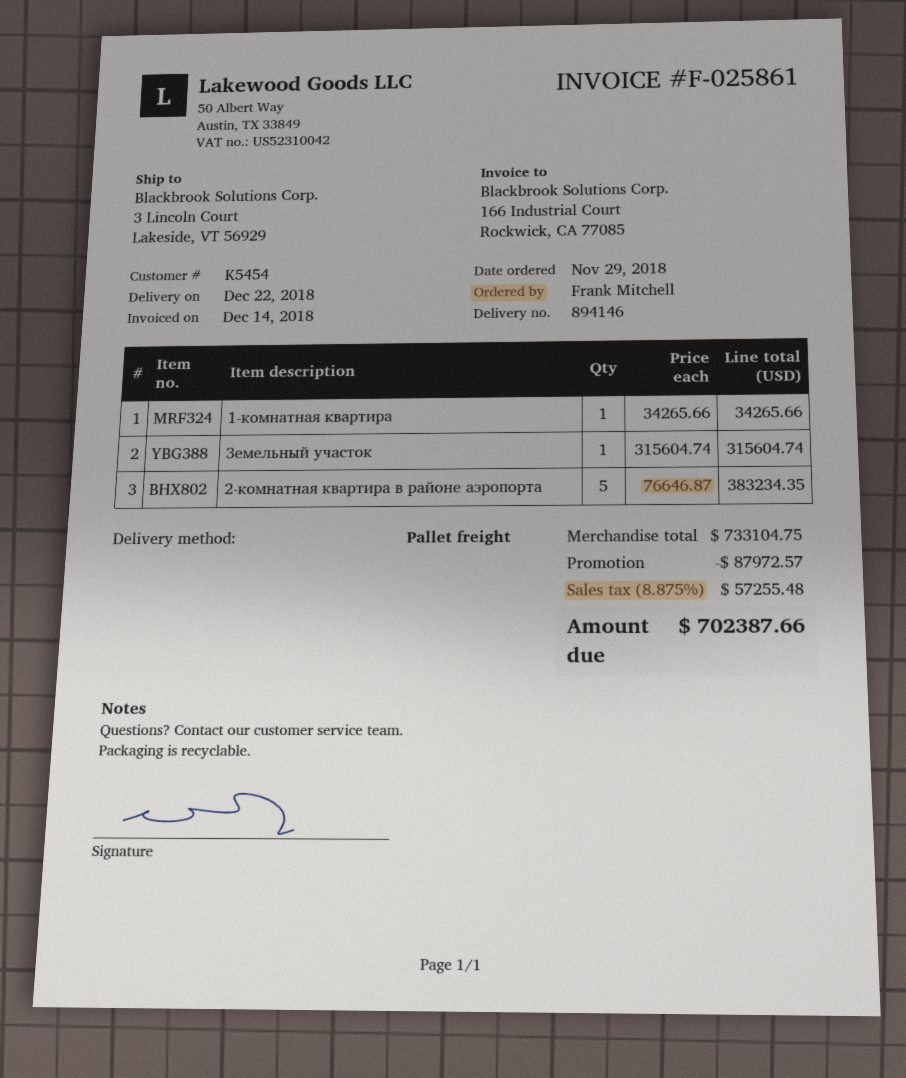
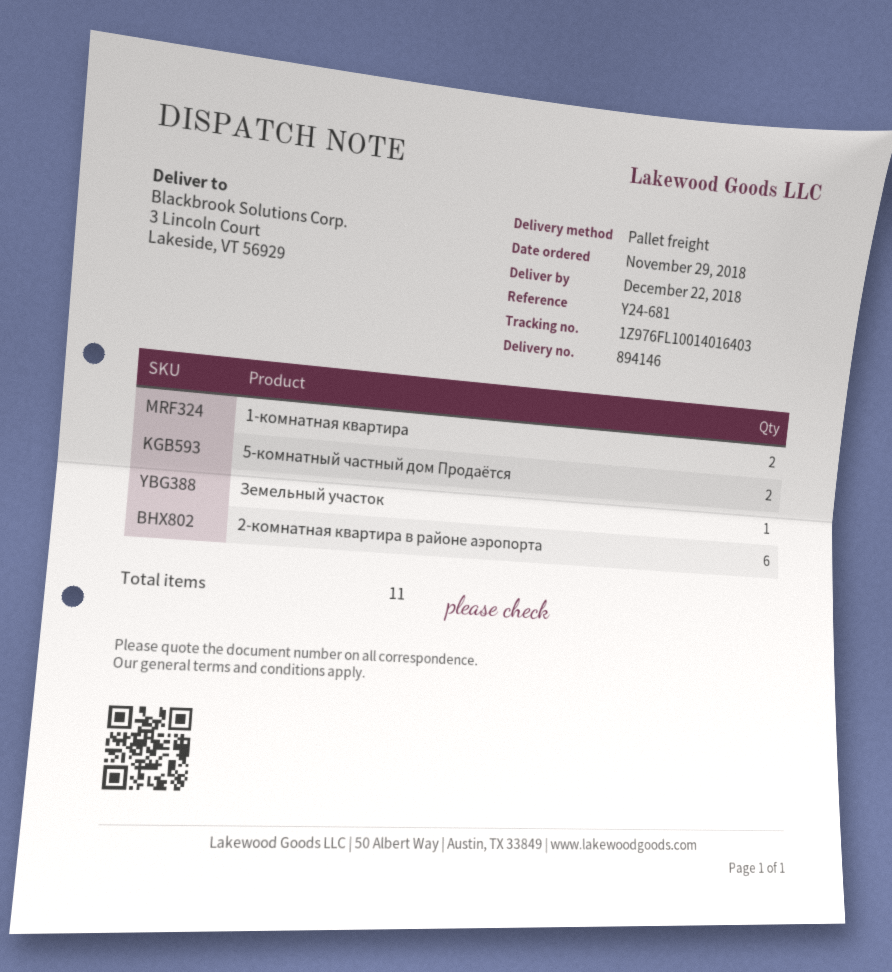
1-комнатная квартира: 1 -> 2
2-комнатная квартира в районе аэропорта: 5 -> 6
5-комнатный частный дом Продаётся: none -> 2

